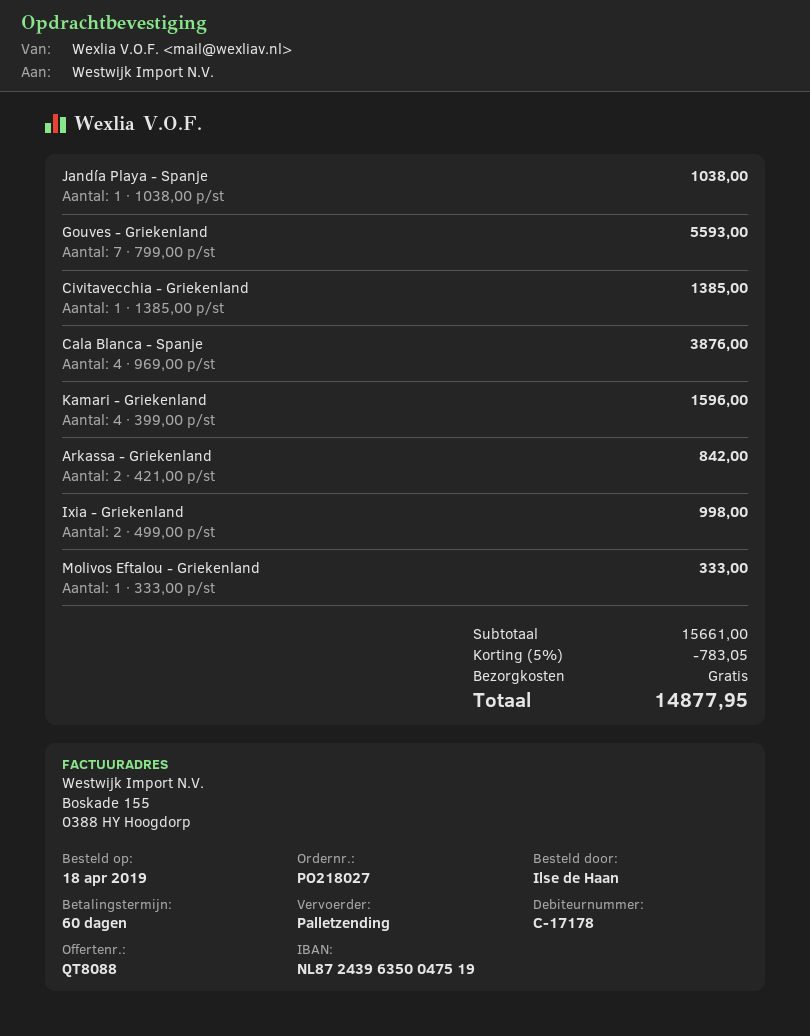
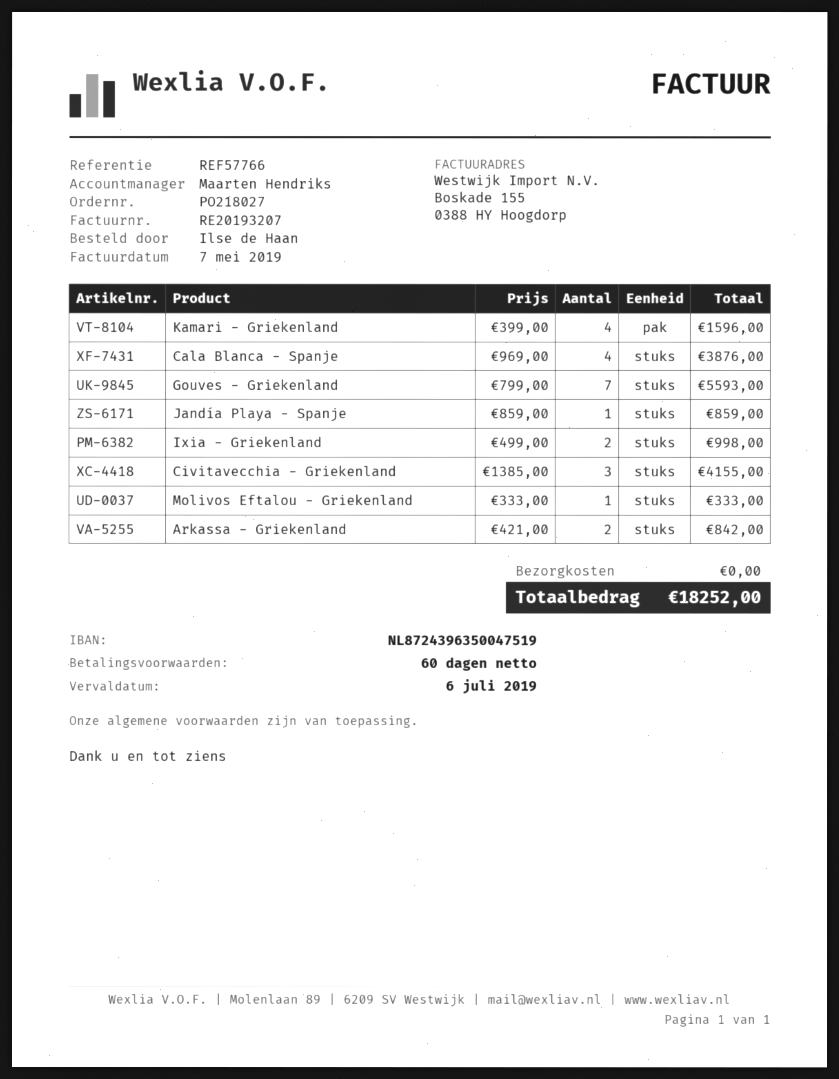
Jandía Playa - Spanje: 1 x 1038.00 = 1038.00 -> 1 x 859.00 = 859.00
Civitavecchia - Griekenland: 1 x 1385.00 = 1385.00 -> 3 x 1385.00 = 4155.00
discount: 5% = 783.05 -> none
total: 14877.95 -> 18252.00

